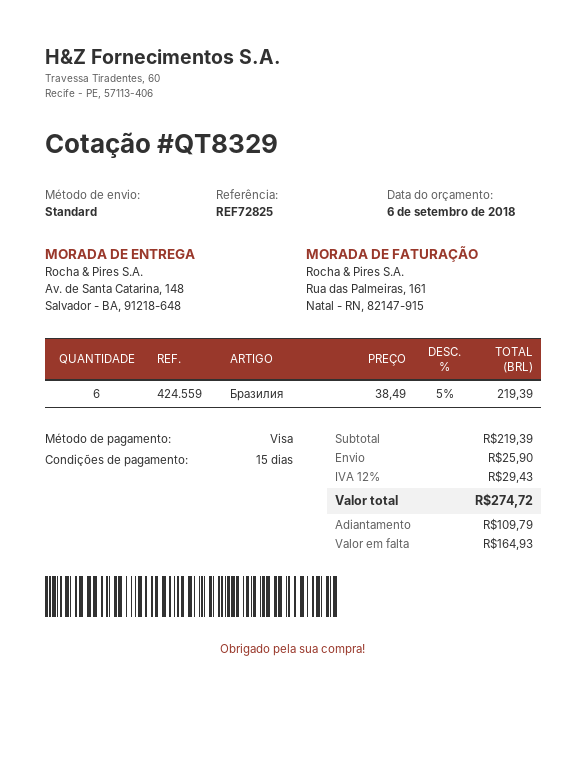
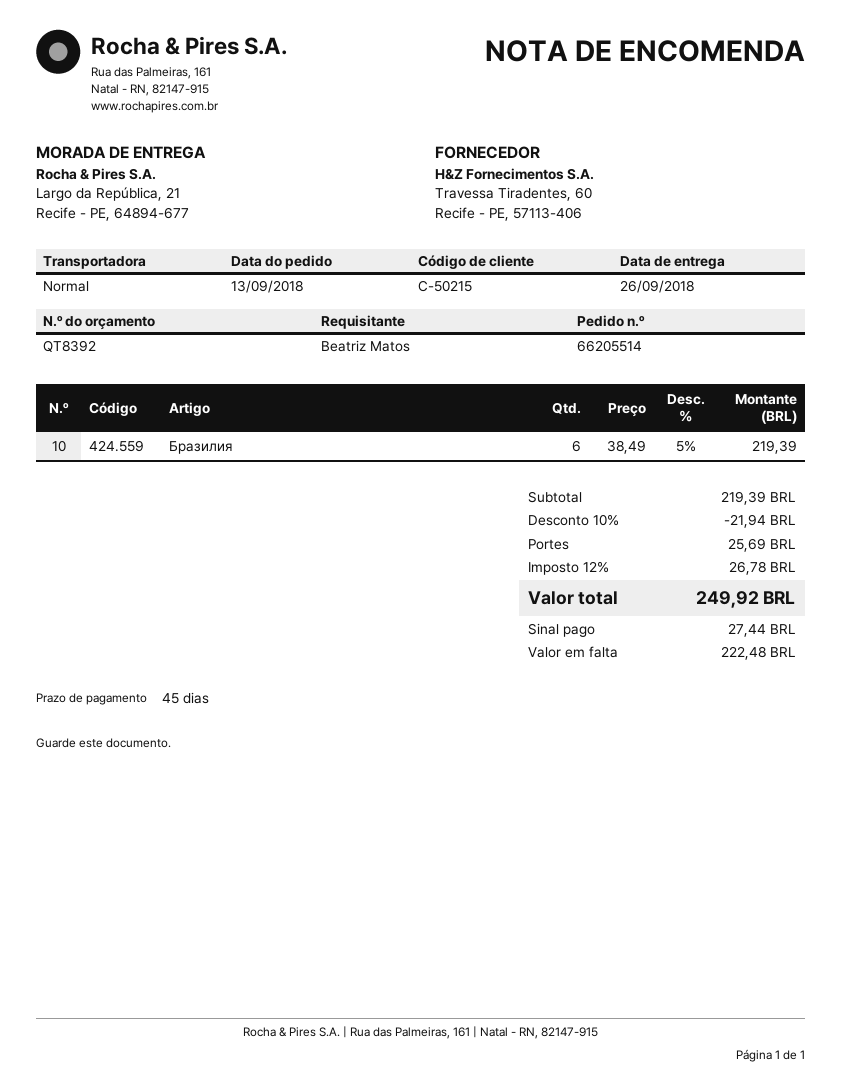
quote number: QT8329 -> QT8392
payment terms: 15 days -> 45 days
ship to: Av. de Santa Catarina, 148, Salvador - BA, 91218-648 -> Largo da República, 21, Recife - PE, 64894-677
discount: none -> 10% = 21.94
shipping: 25.90 -> 25.69
tax: 12% = 29.43 -> 12% = 26.78
total: 274.72 -> 249.92
deposit: 109.79 -> 27.44
balance: 164.93 -> 222.48

